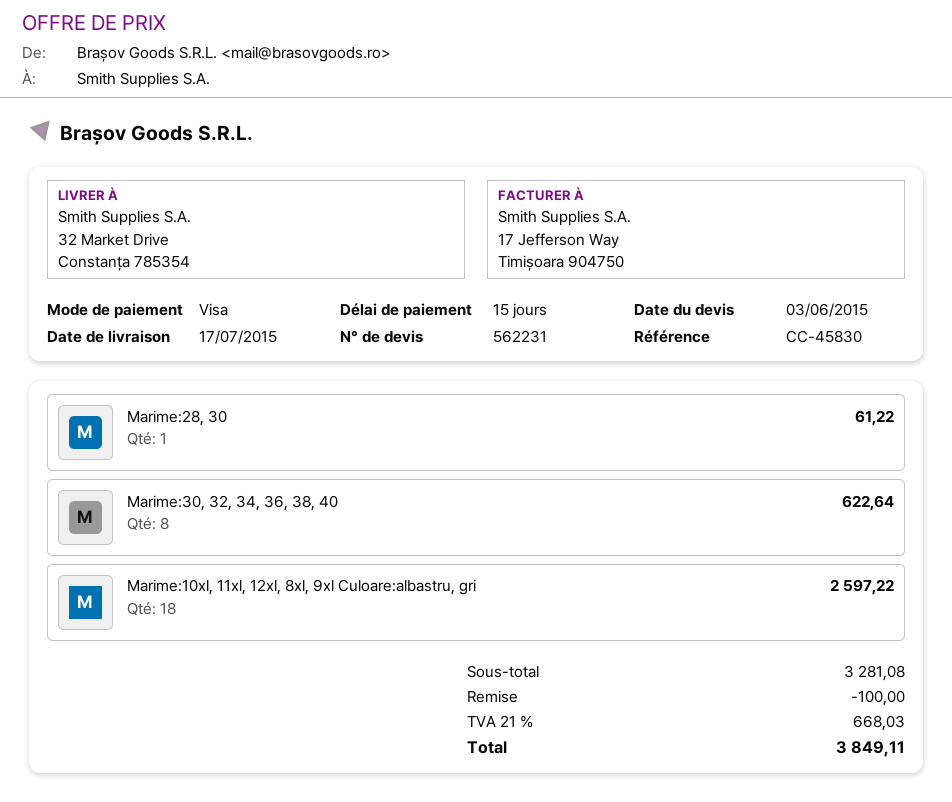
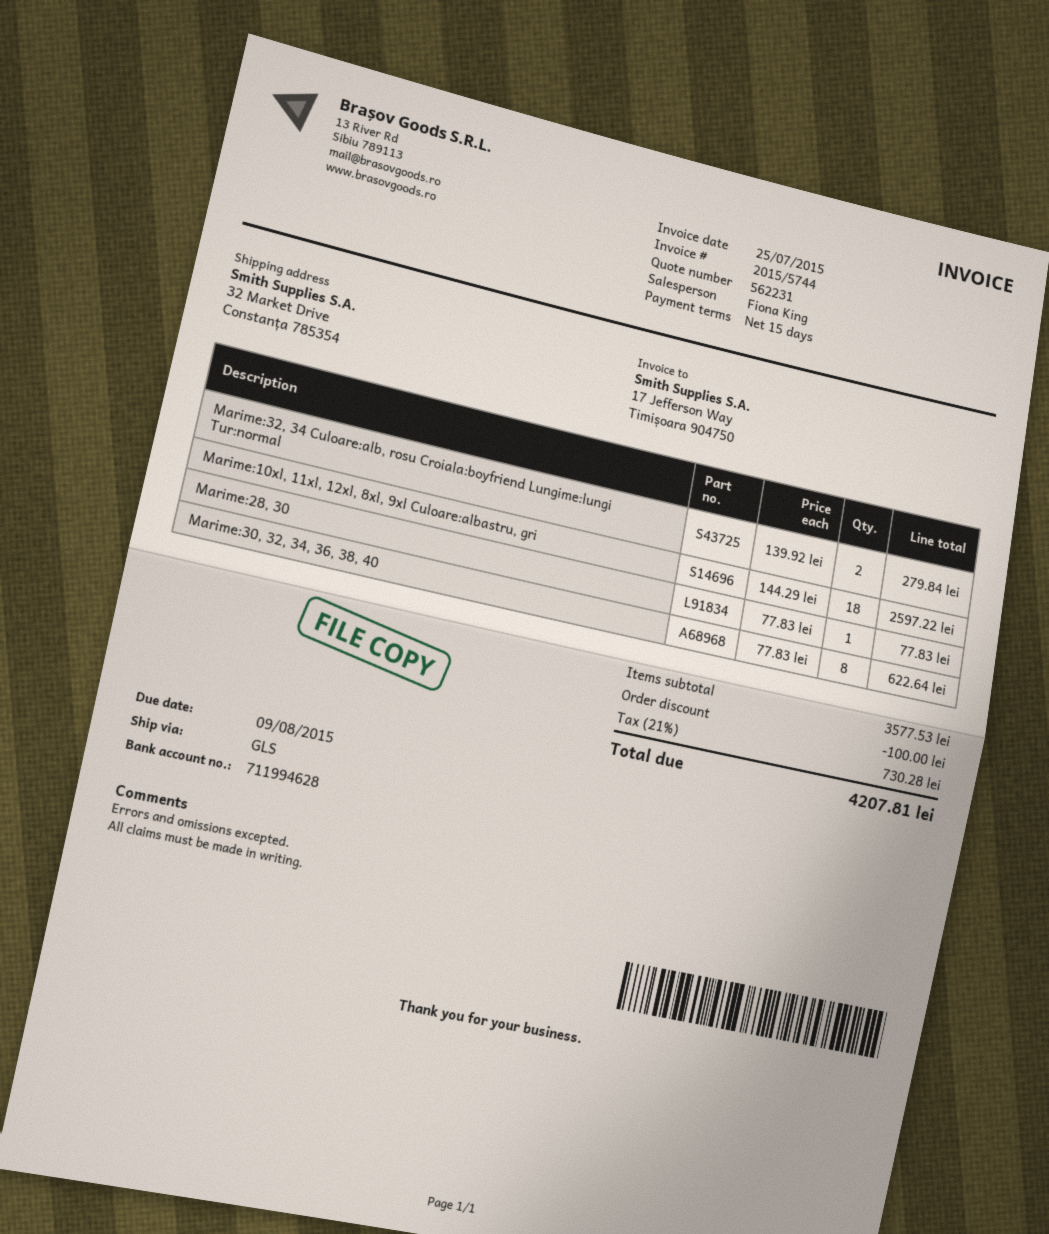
Marime:28, 30: 1 for 61.22 -> 1 for 77.83
Marime:32, 34 Culoare:alb, rosu Croiala:boyfriend Lungime:lungi Tur:normal: none -> 2 for 279.84
subtotal: 3281.08 -> 3577.53
tax: 21% = 668.03 -> 21% = 730.28
total: 3849.11 -> 4207.81

